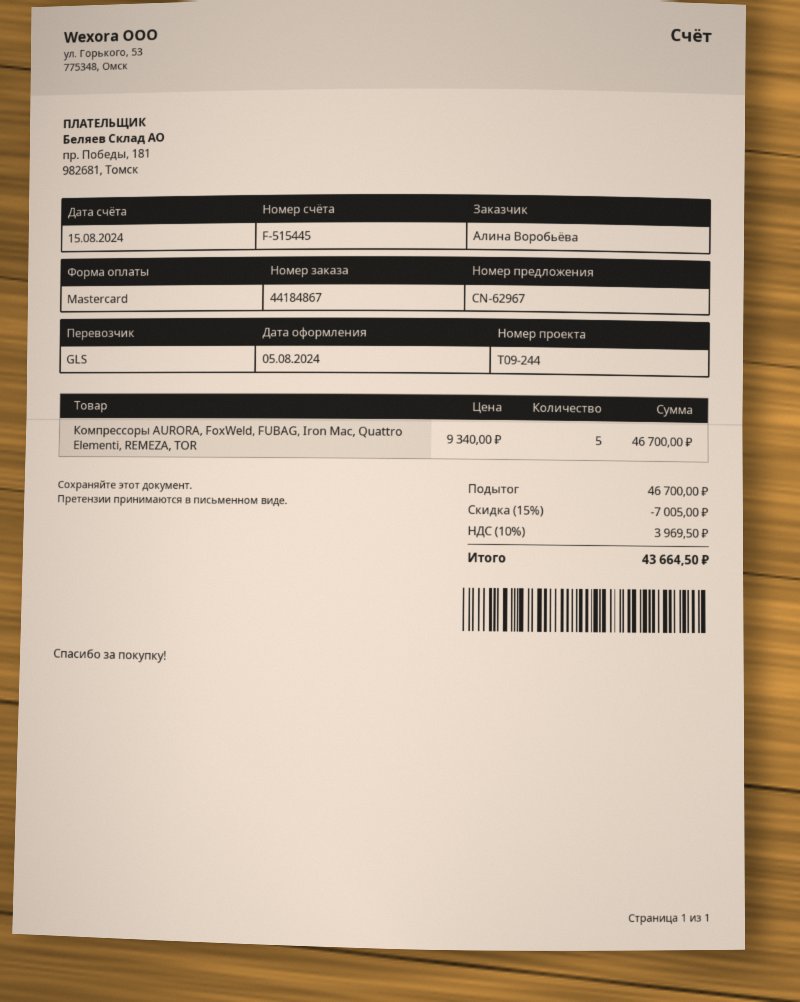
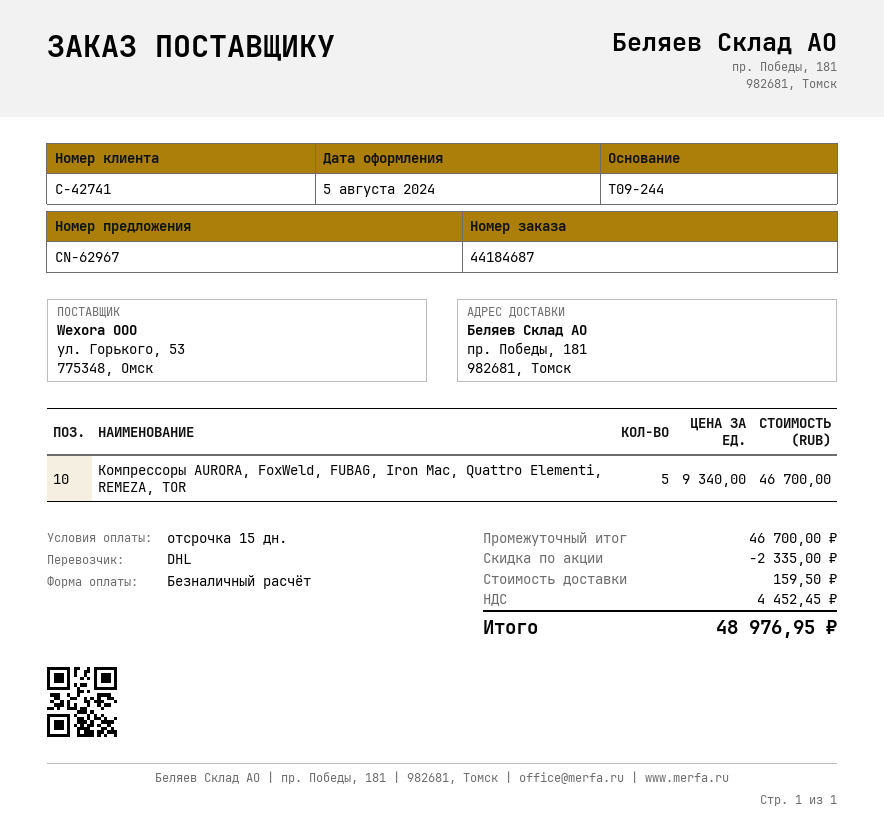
order number: 44184867 -> 44184687
payment method: Mastercard -> bank transfer
shipping method: GLS -> DHL
discount: 7005.00 -> 2335.00
shipping: none -> 159.50
tax: 3969.50 -> 4452.45
total: 43664.50 -> 48976.95

